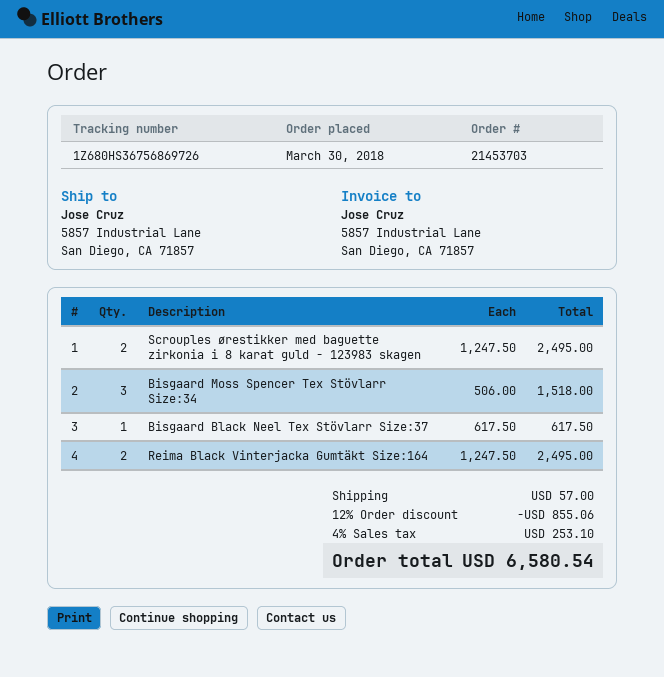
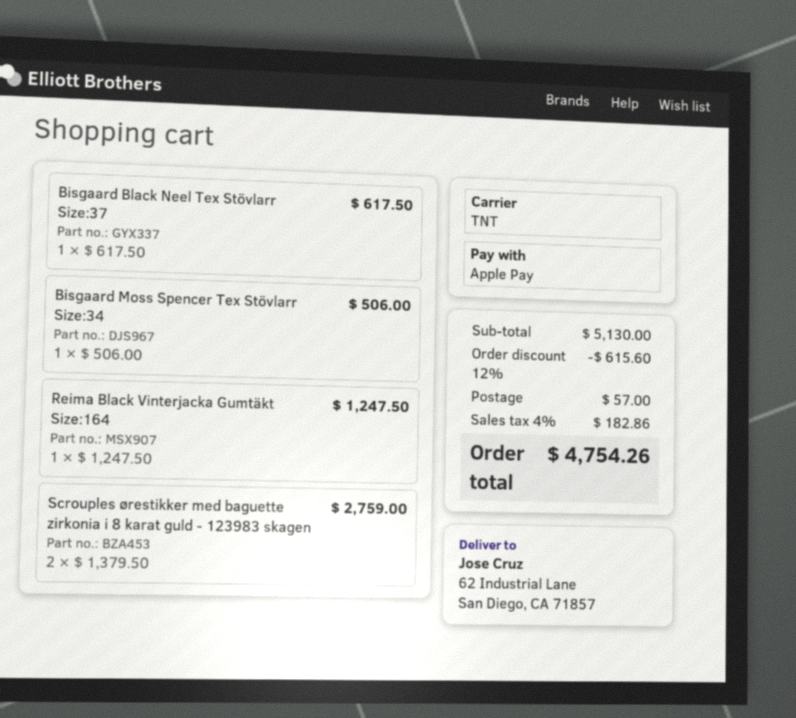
ship to: 5857 Industrial Lane, San Diego, CA 71857 -> 62 Industrial Lane, San Diego, CA 71857
Scrouples ørestikker med baguette zirkonia i 8 karat guld - 123983 skagen: 2 x 1247.50 = 2495.00 -> 2 x 1379.50 = 2759.00
Bisgaard Moss Spencer Tex Stövlarr Size:34: 3 x 506.00 = 1518.00 -> 1 x 506.00 = 506.00
Reima Black Vinterjacka Gumtäkt Size:164: 2 x 1247.50 = 2495.00 -> 1 x 1247.50 = 1247.50
discount: 12% = 855.06 -> 12% = 615.60
tax: 4% = 253.10 -> 4% = 182.86
total: 6580.54 -> 4754.26

